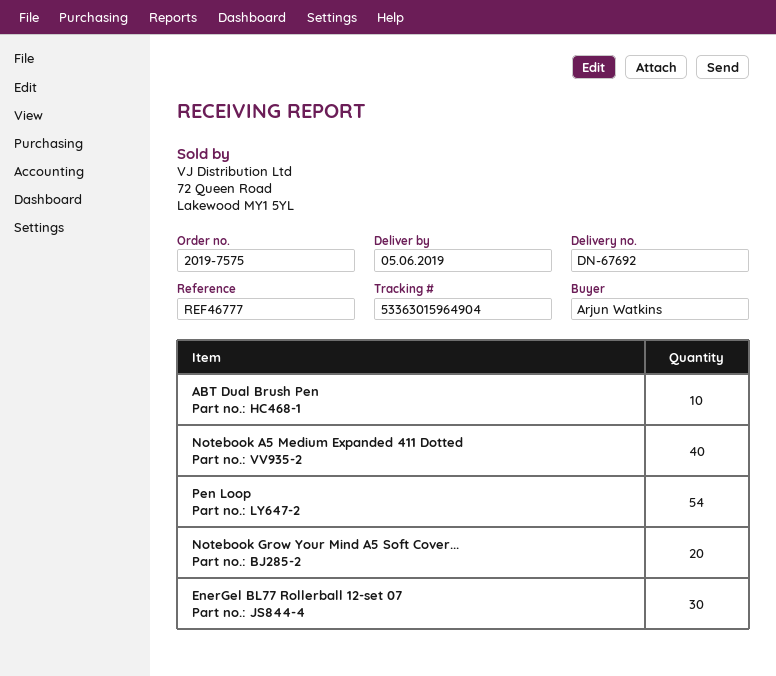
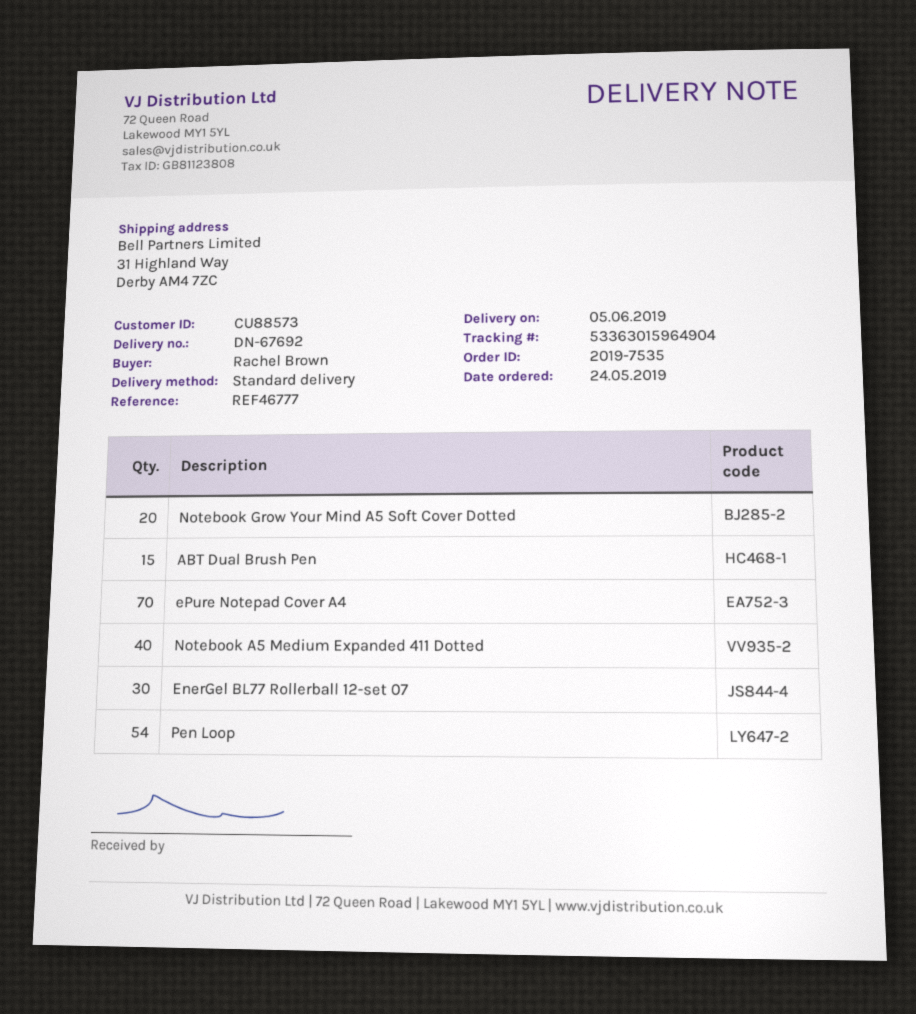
order number: 2019-7575 -> 2019-7535
ordered by: Arjun Watkins -> Rachel Brown
ABT Dual Brush Pen: 10 -> 15
ePure Notepad Cover A4: none -> 70

